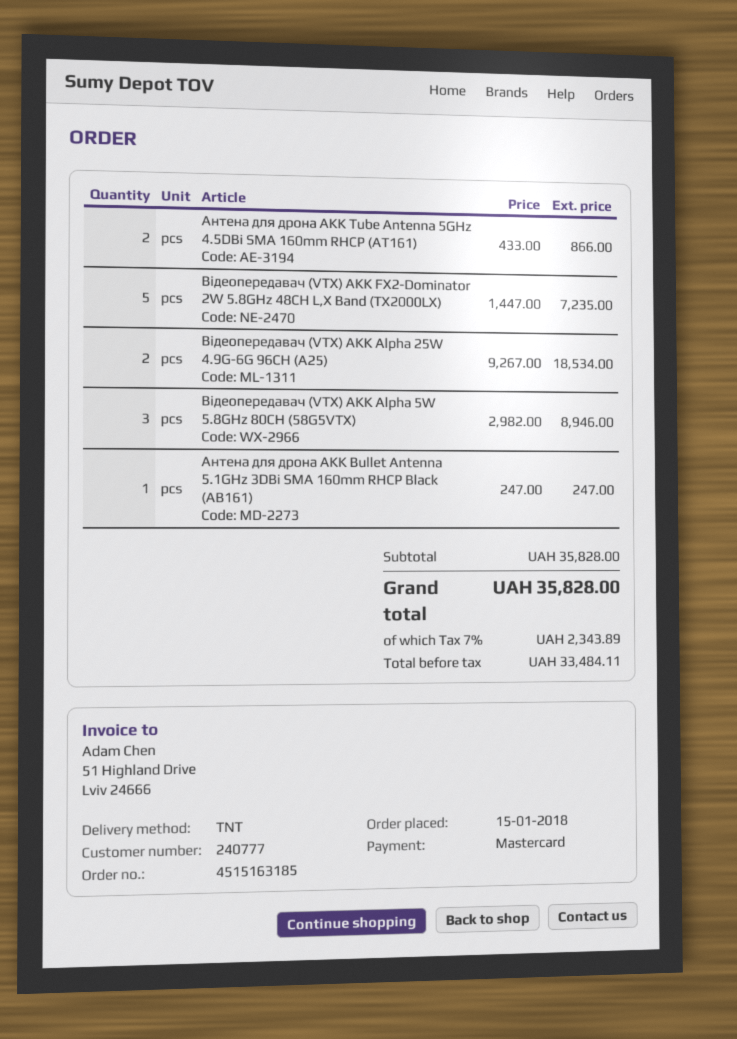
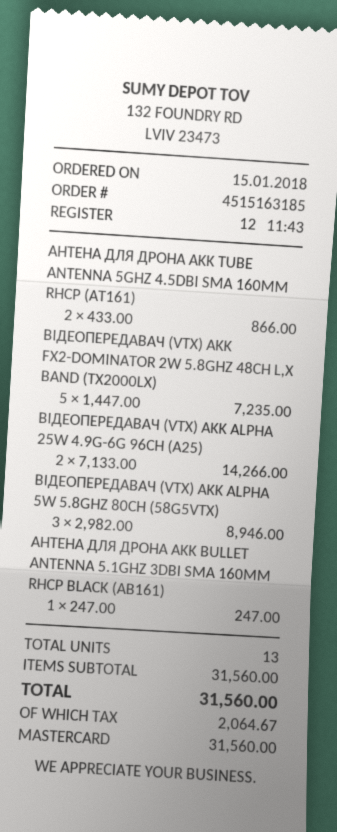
Відеопередавач (VTX) AKK Alpha 25W 4.9G-6G 96CH (A25): 2 x 9267.00 = 18534.00 -> 2 x 7133.00 = 14266.00
subtotal: 35828.00 -> 31560.00
tax: 2343.89 -> 2064.67
total: 35828.00 -> 31560.00

